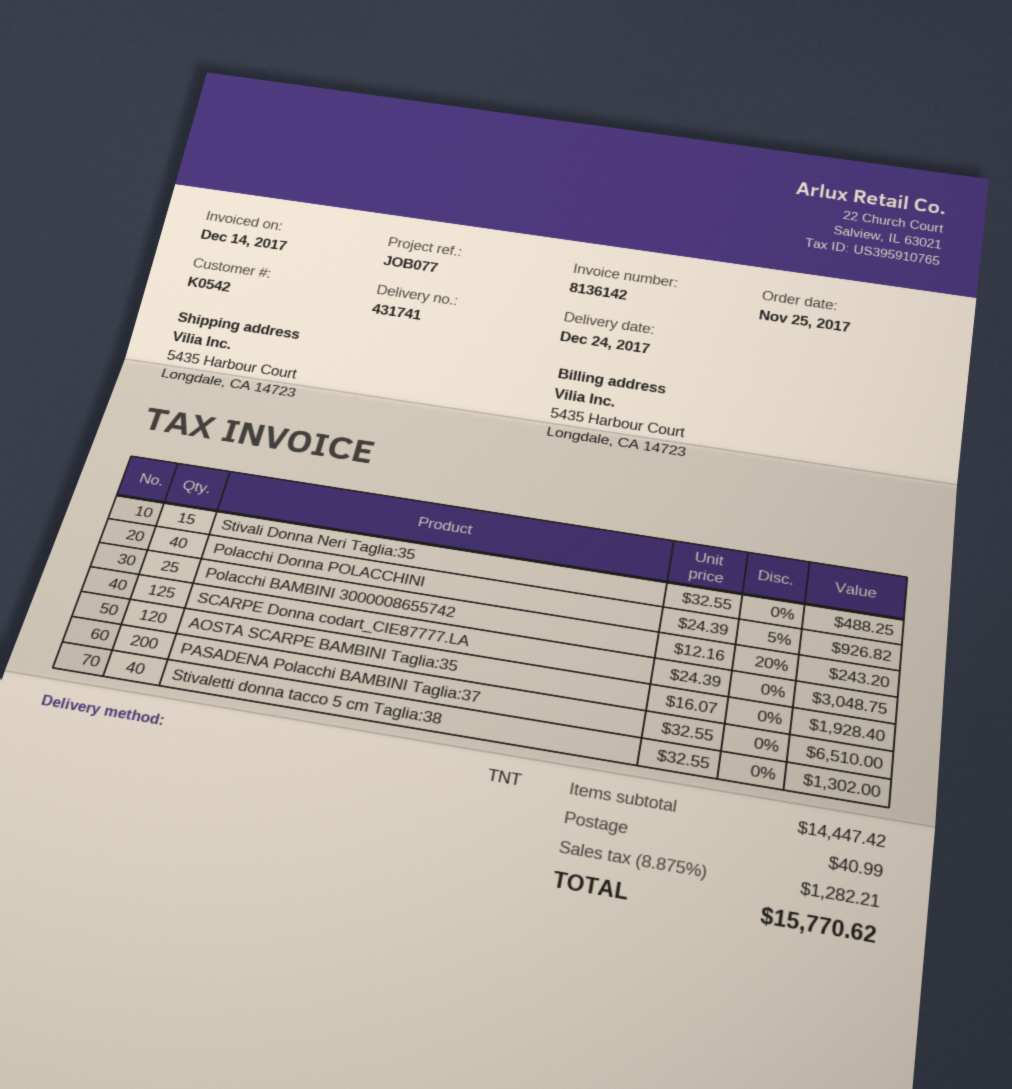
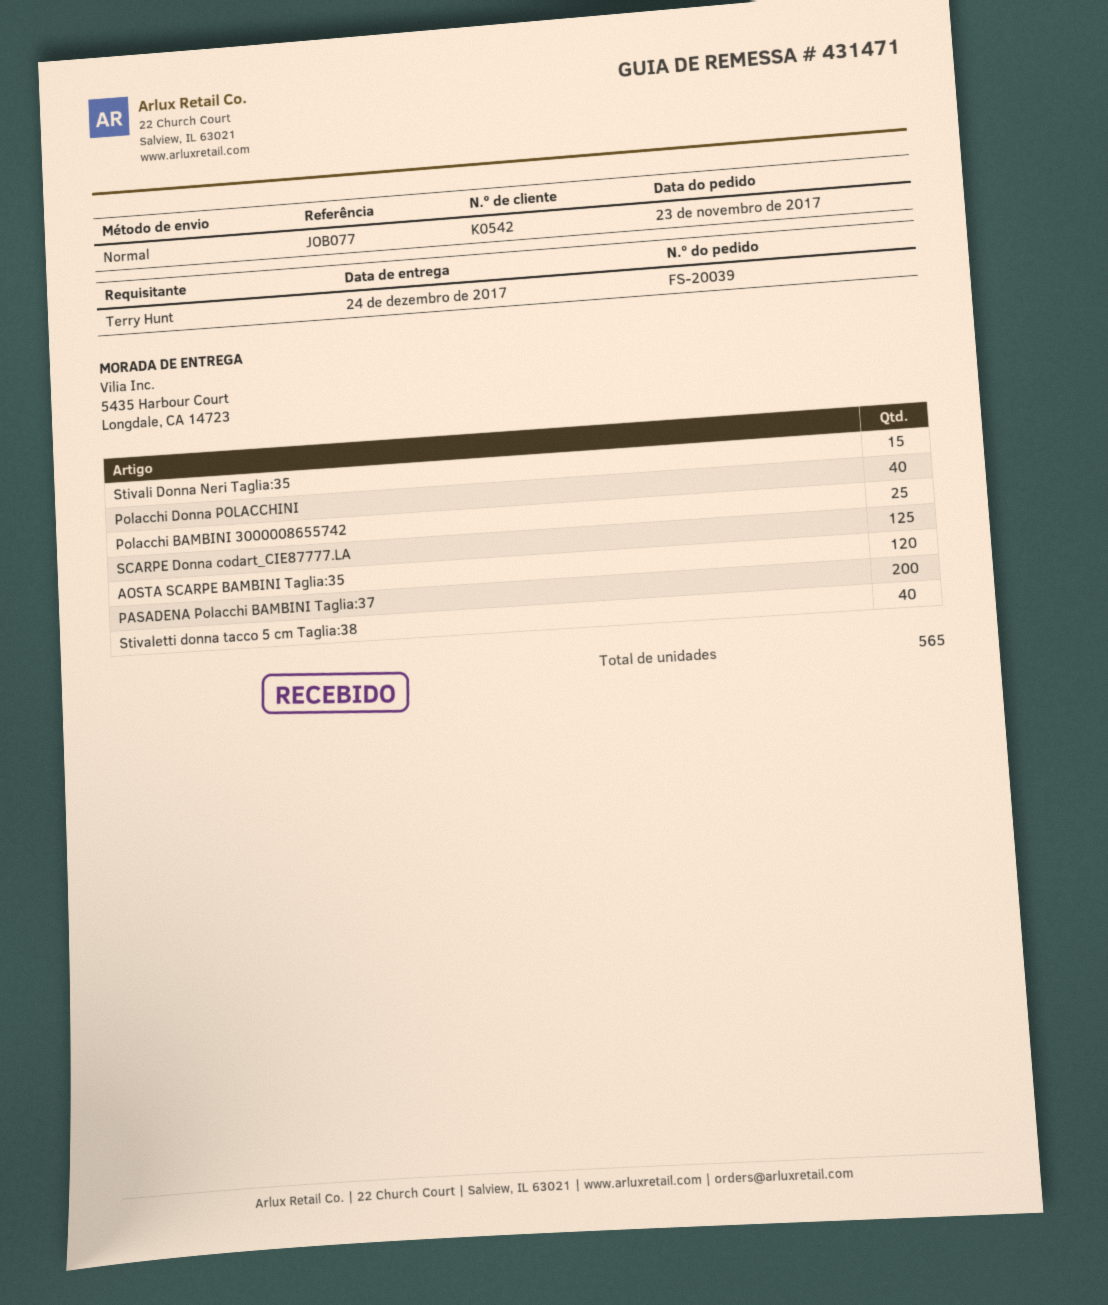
order date: 2017-11-25 -> 2017-11-23
delivery note number: 431741 -> 431471
shipping method: TNT -> standard

